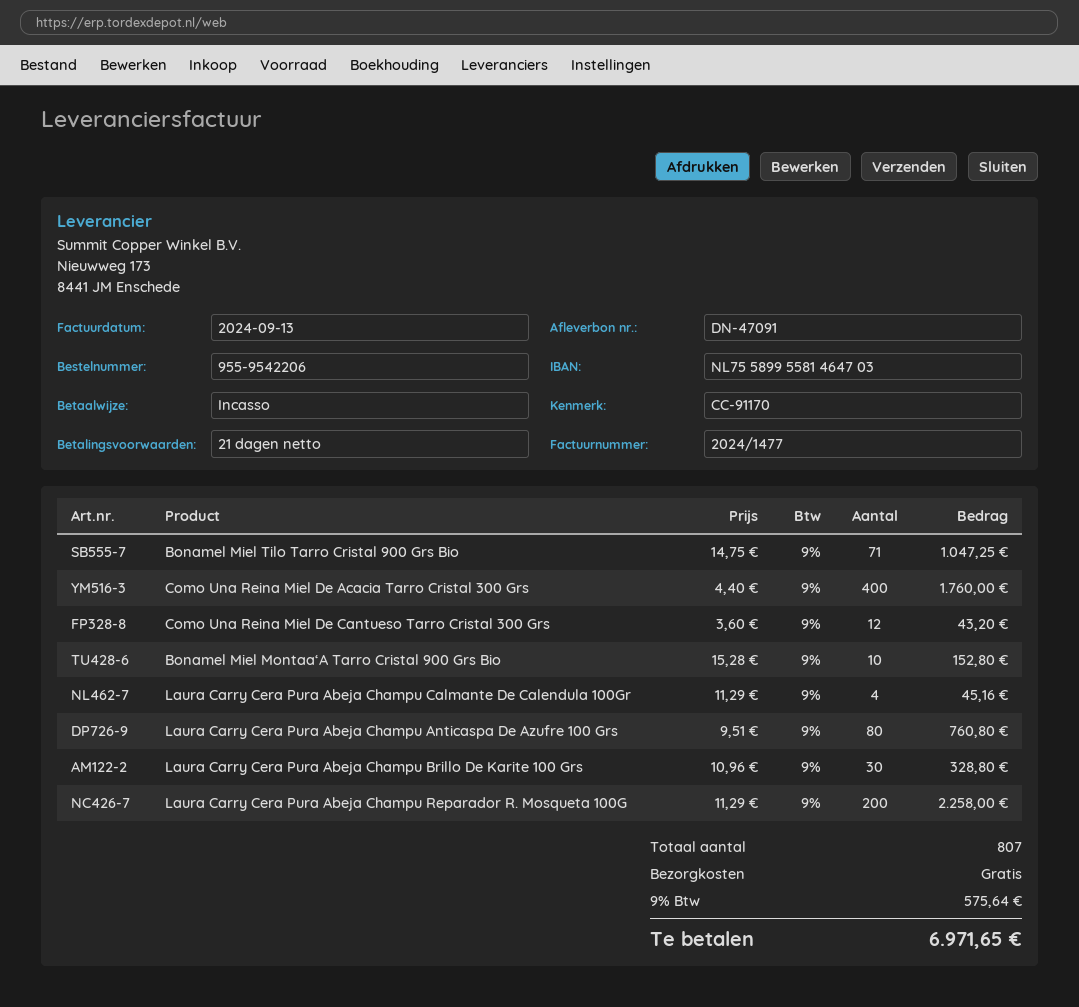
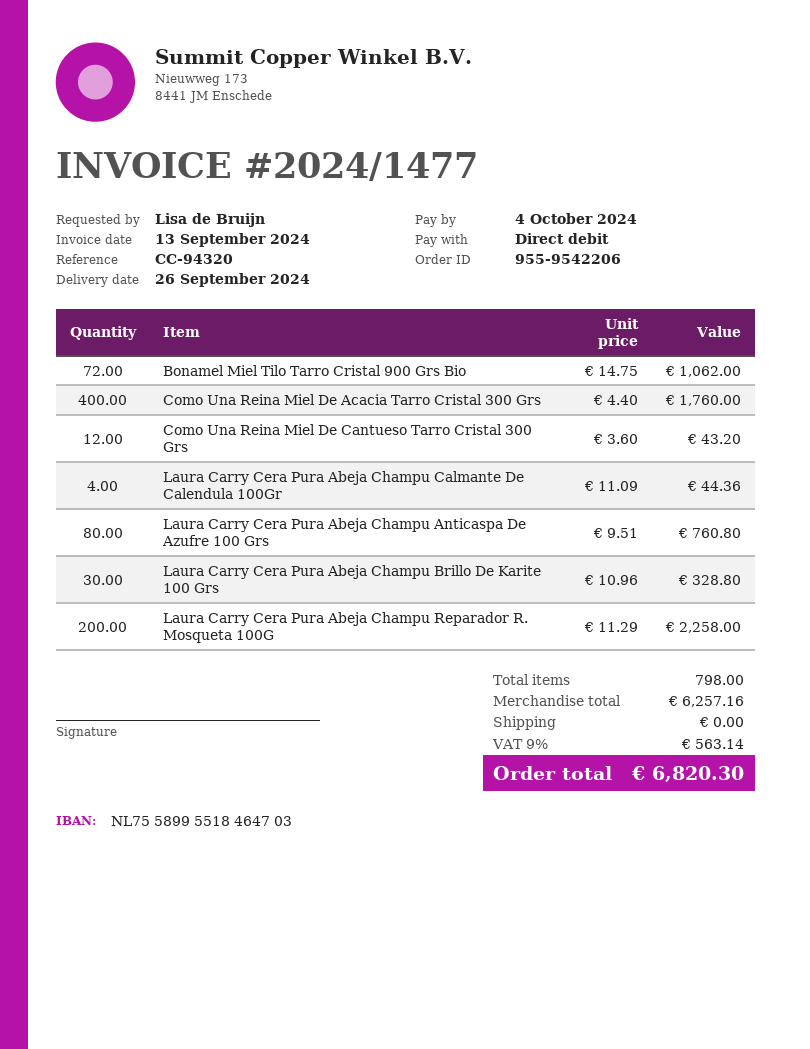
reference: CC-91170 -> CC-94320
bank account: NL7558995581464703 -> NL7558995518464703
Bonamel Miel Tilo Tarro Cristal 900 Grs Bio: 71 x 14.75 = 1047.25 -> 72 x 14.75 = 1062.00
Bonamel Miel Montaa‘A Tarro Cristal 900 Grs Bio: 10 x 15.28 = 152.80 -> none
Laura Carry Cera Pura Abeja Champu Calmante De Calendula 100Gr: 4 x 11.29 = 45.16 -> 4 x 11.09 = 44.36
total quantity: 807 -> 798
tax: 9% = 575.64 -> 9% = 563.14
total: 6971.65 -> 6820.30

